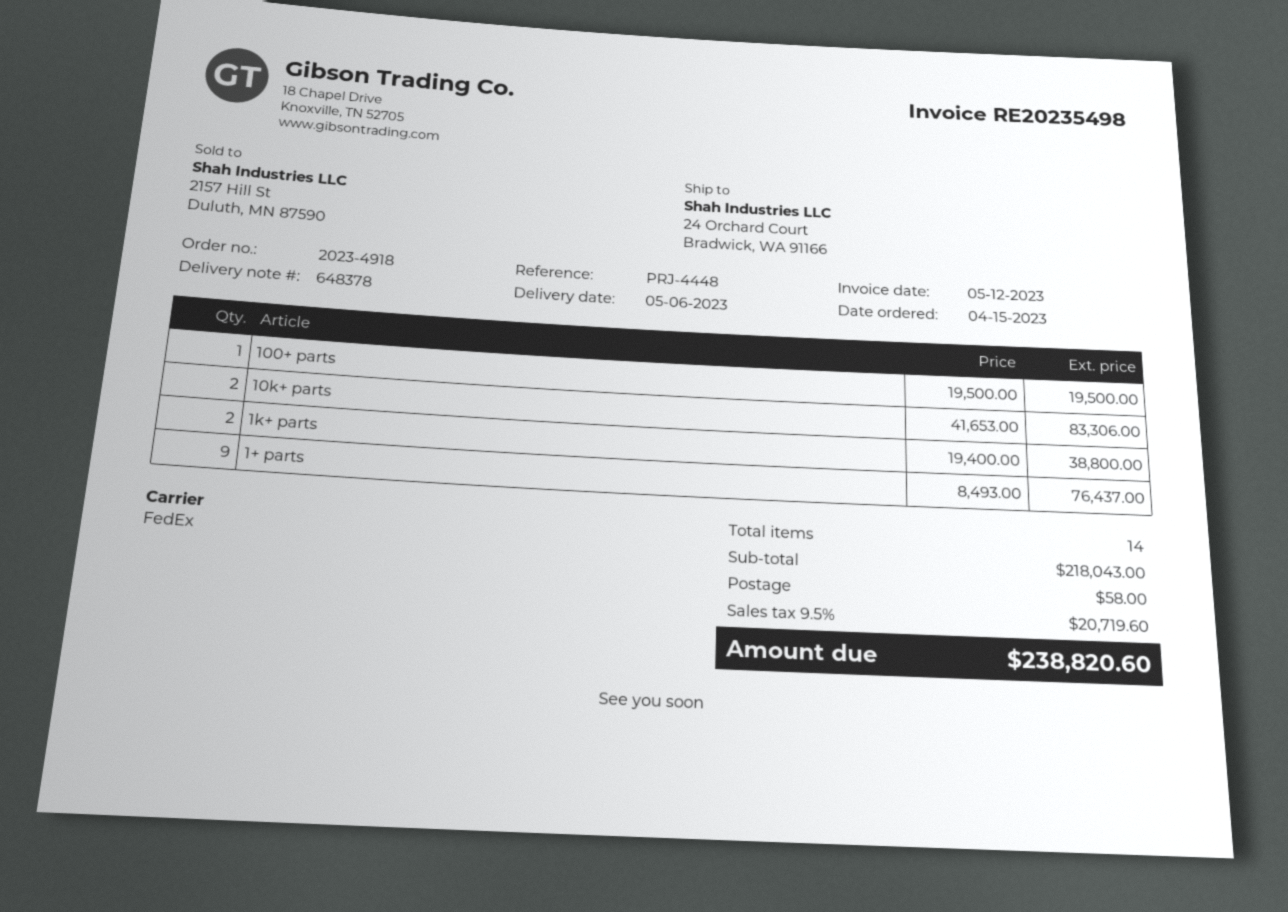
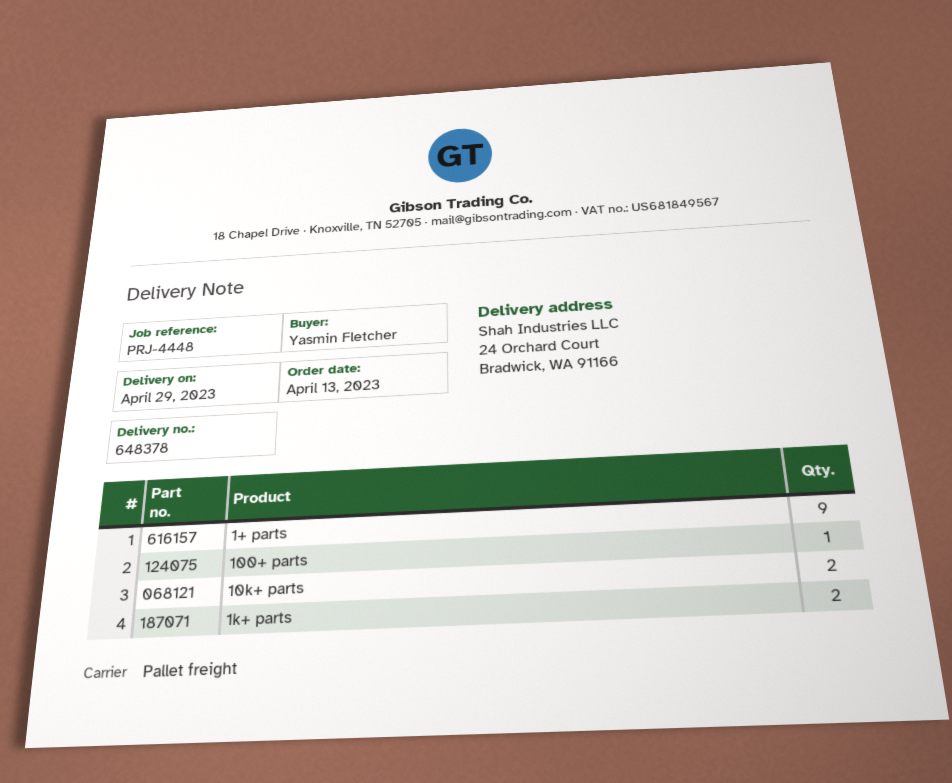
order date: 2023-04-15 -> 2023-04-13
delivery date: 2023-05-06 -> 2023-04-29
shipping method: FedEx -> pallet freight

